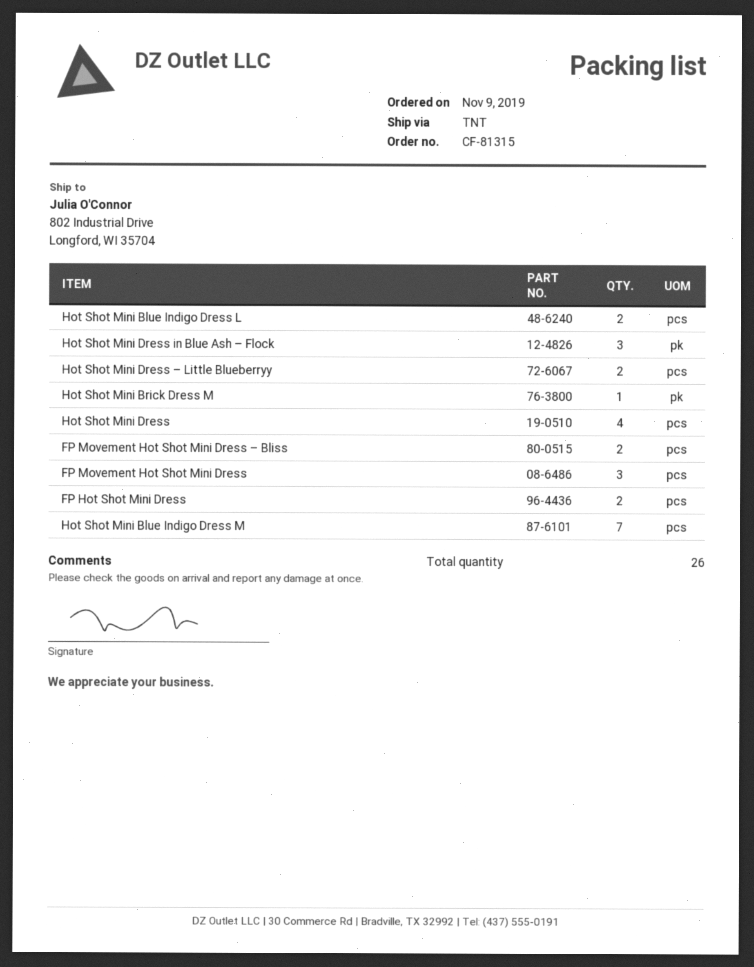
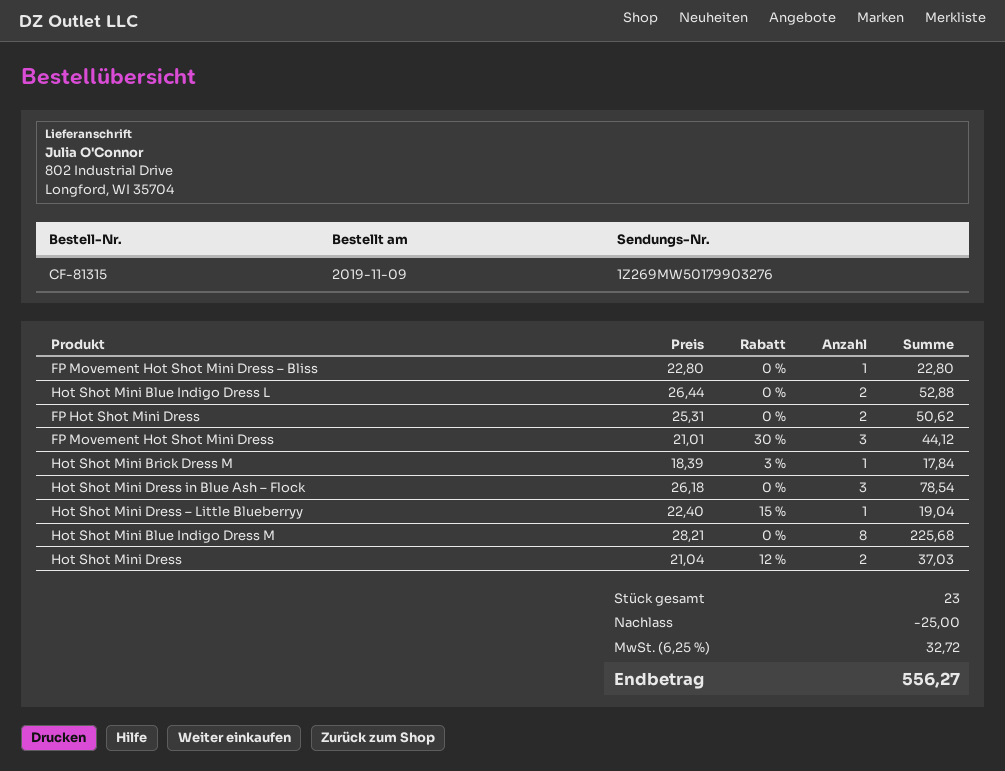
Hot Shot Mini Dress – Little Blueberryy: 2 -> 1
Hot Shot Mini Dress: 4 -> 2
FP Movement Hot Shot Mini Dress – Bliss: 2 -> 1
Hot Shot Mini Blue Indigo Dress M: 7 -> 8
total quantity: 26 -> 23

